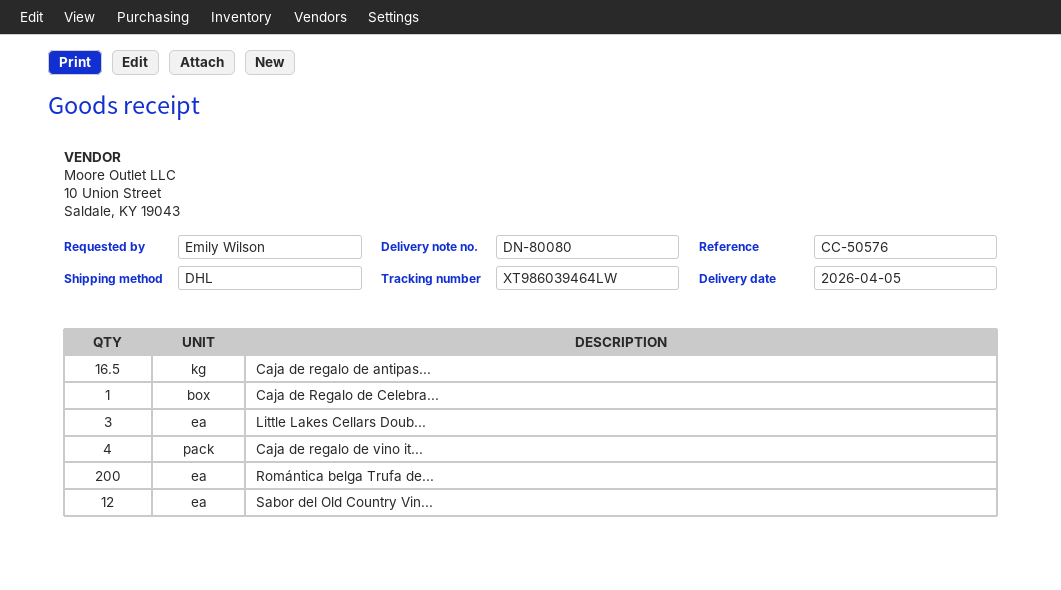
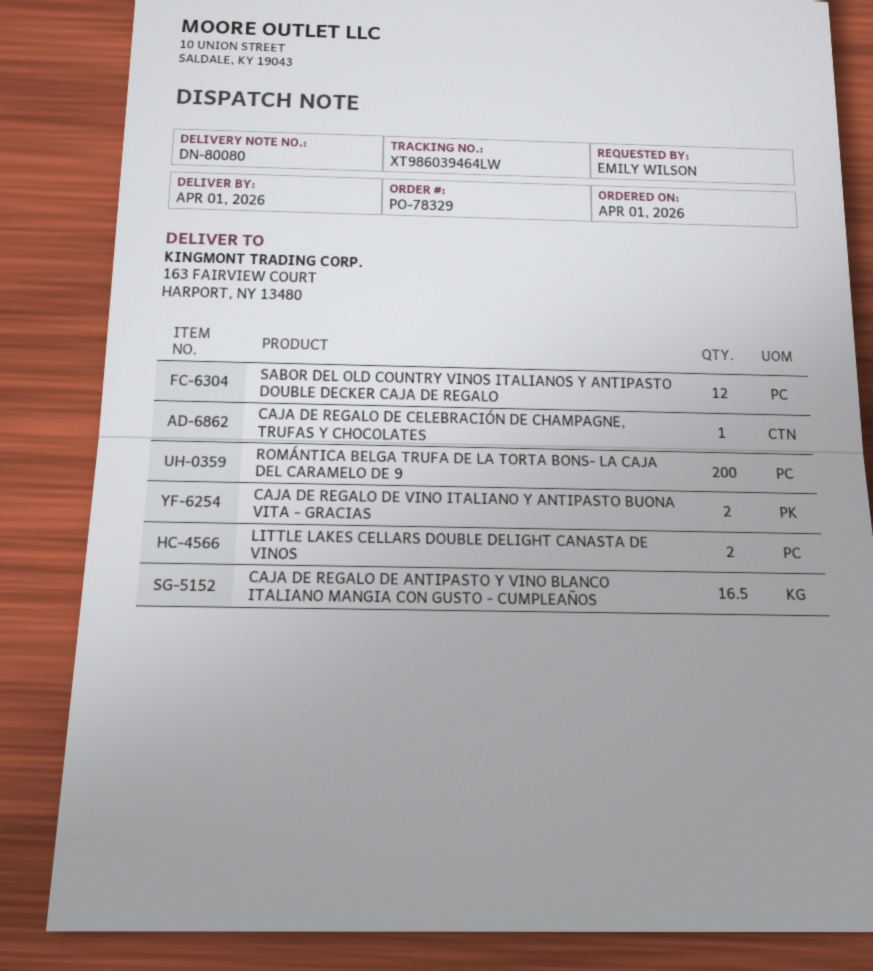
delivery date: 2026-04-05 -> 2026-04-01
Little Lakes Cellars Doub...: 3 -> 2
Caja de regalo de vino it...: 4 -> 2

